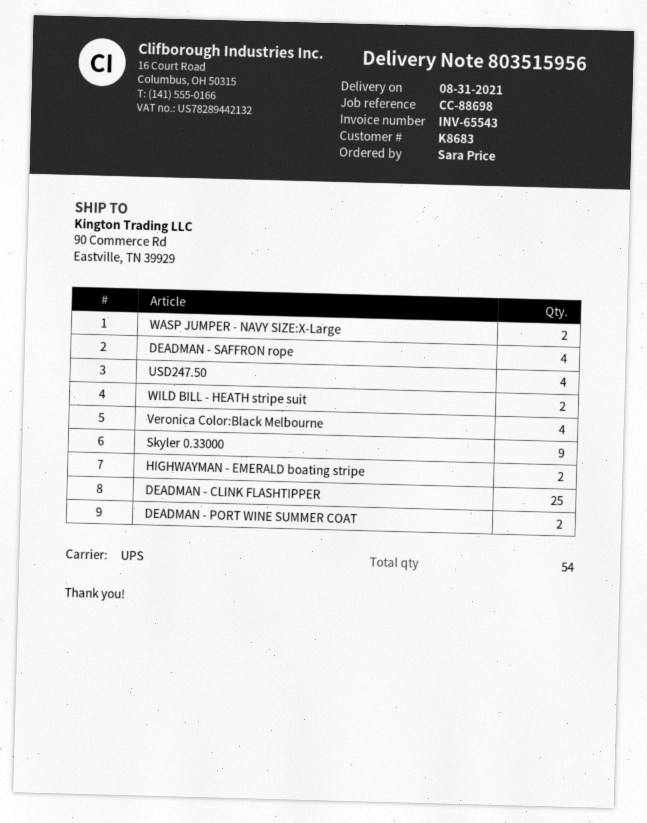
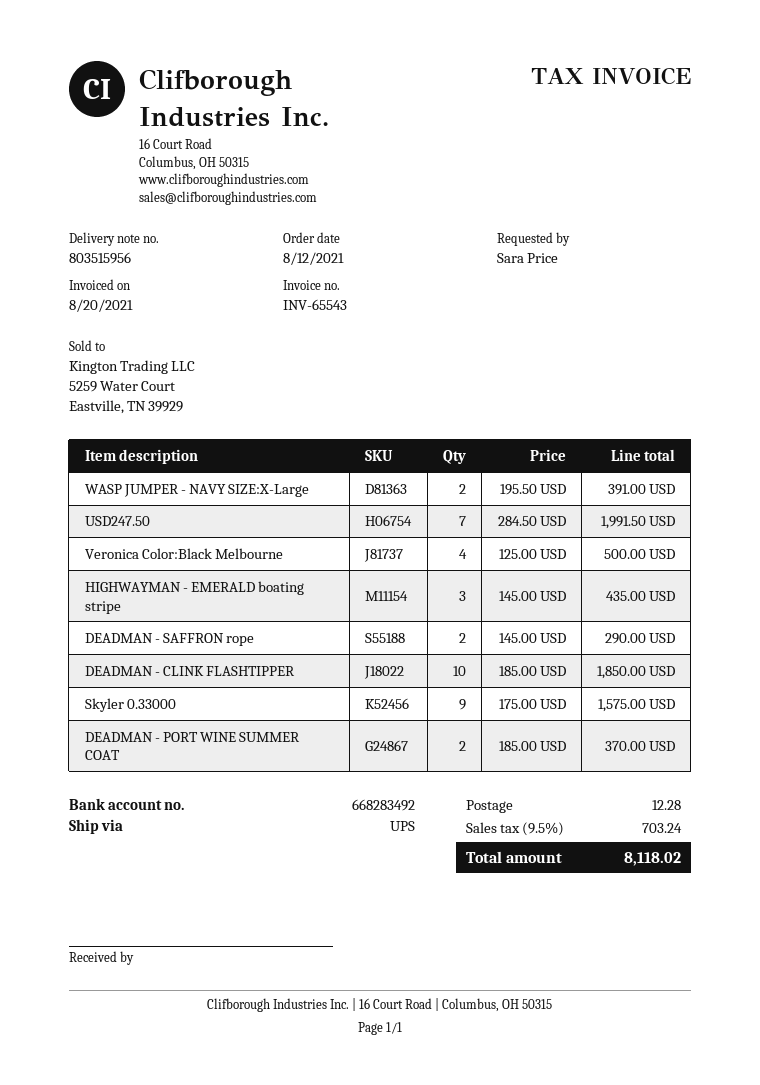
DEADMAN - SAFFRON rope: 4 -> 2
USD247.50: 4 -> 7
WILD BILL - HEATH stripe suit: 2 -> none
HIGHWAYMAN - EMERALD boating stripe: 2 -> 3
DEADMAN - CLINK FLASHTIPPER: 25 -> 10

